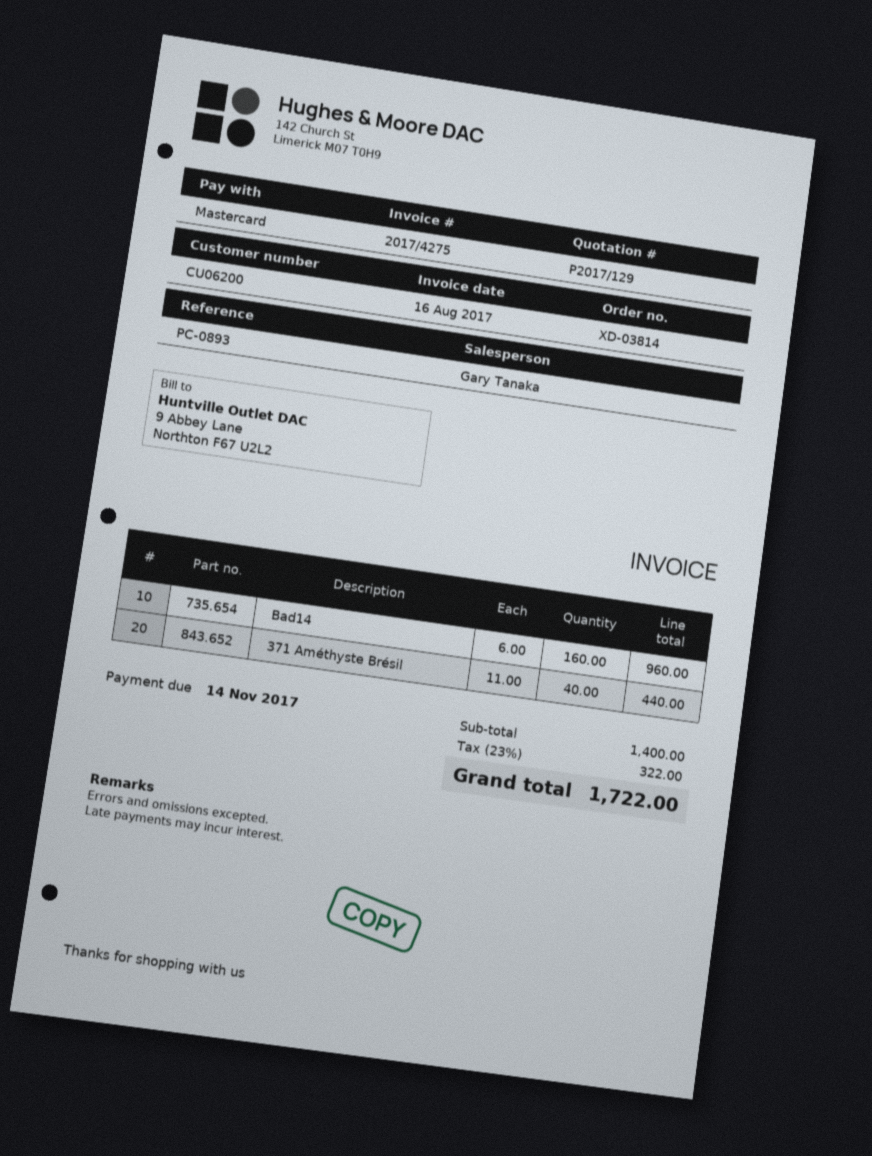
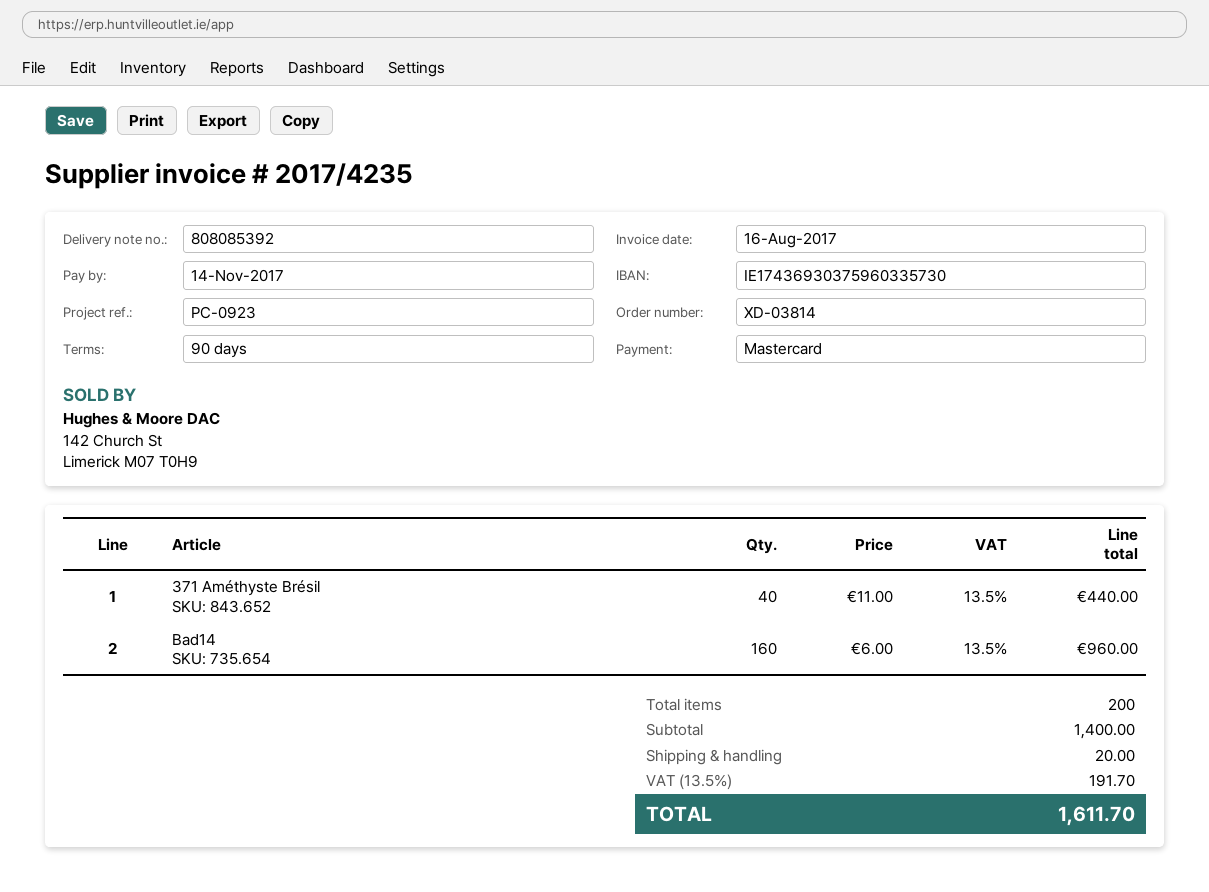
invoice number: 2017/4275 -> 2017/4235
reference: PC-0893 -> PC-0923
shipping: none -> 20.00
tax: 23% = 322.00 -> 13.5% = 191.70
total: 1722.00 -> 1611.70

